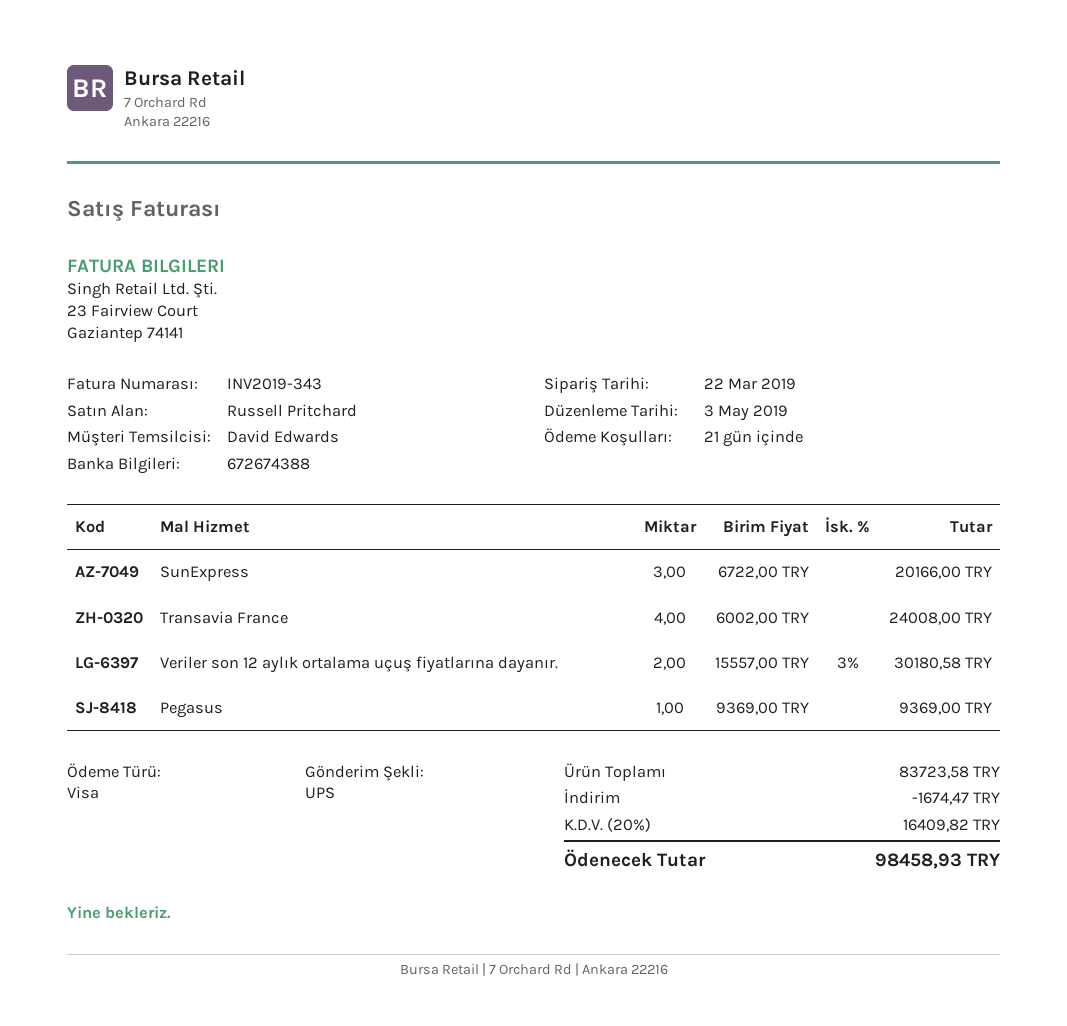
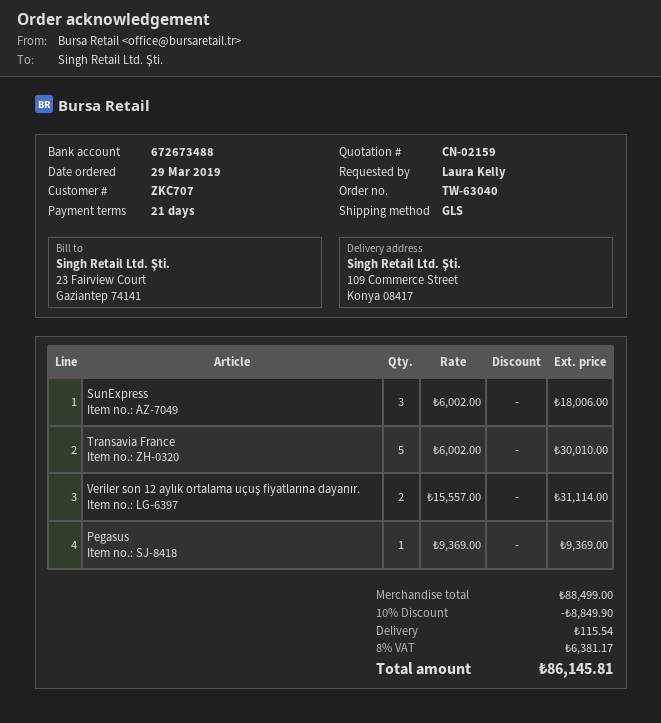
order date: 2019-03-22 -> 2019-03-29
ordered by: Russell Pritchard -> Laura Kelly
bank account: 672674388 -> 672673488
shipping method: UPS -> GLS
SunExpress: 3 x 6722.00 = 20166.00 -> 3 x 6002.00 = 18006.00
Transavia France: 4 x 6002.00 = 24008.00 -> 5 x 6002.00 = 30010.00
Veriler son 12 aylık ortalama uçuş fiyatlarına dayanır.: 2 x 15557.00 - 3% = 30180.58 -> 2 x 15557.00 = 31114.00
subtotal: 83723.58 -> 88499.00
discount: 1674.47 -> 8849.90
shipping: none -> 115.54
tax: 20% = 16409.82 -> 8% = 6381.17
total: 98458.93 -> 86145.81

